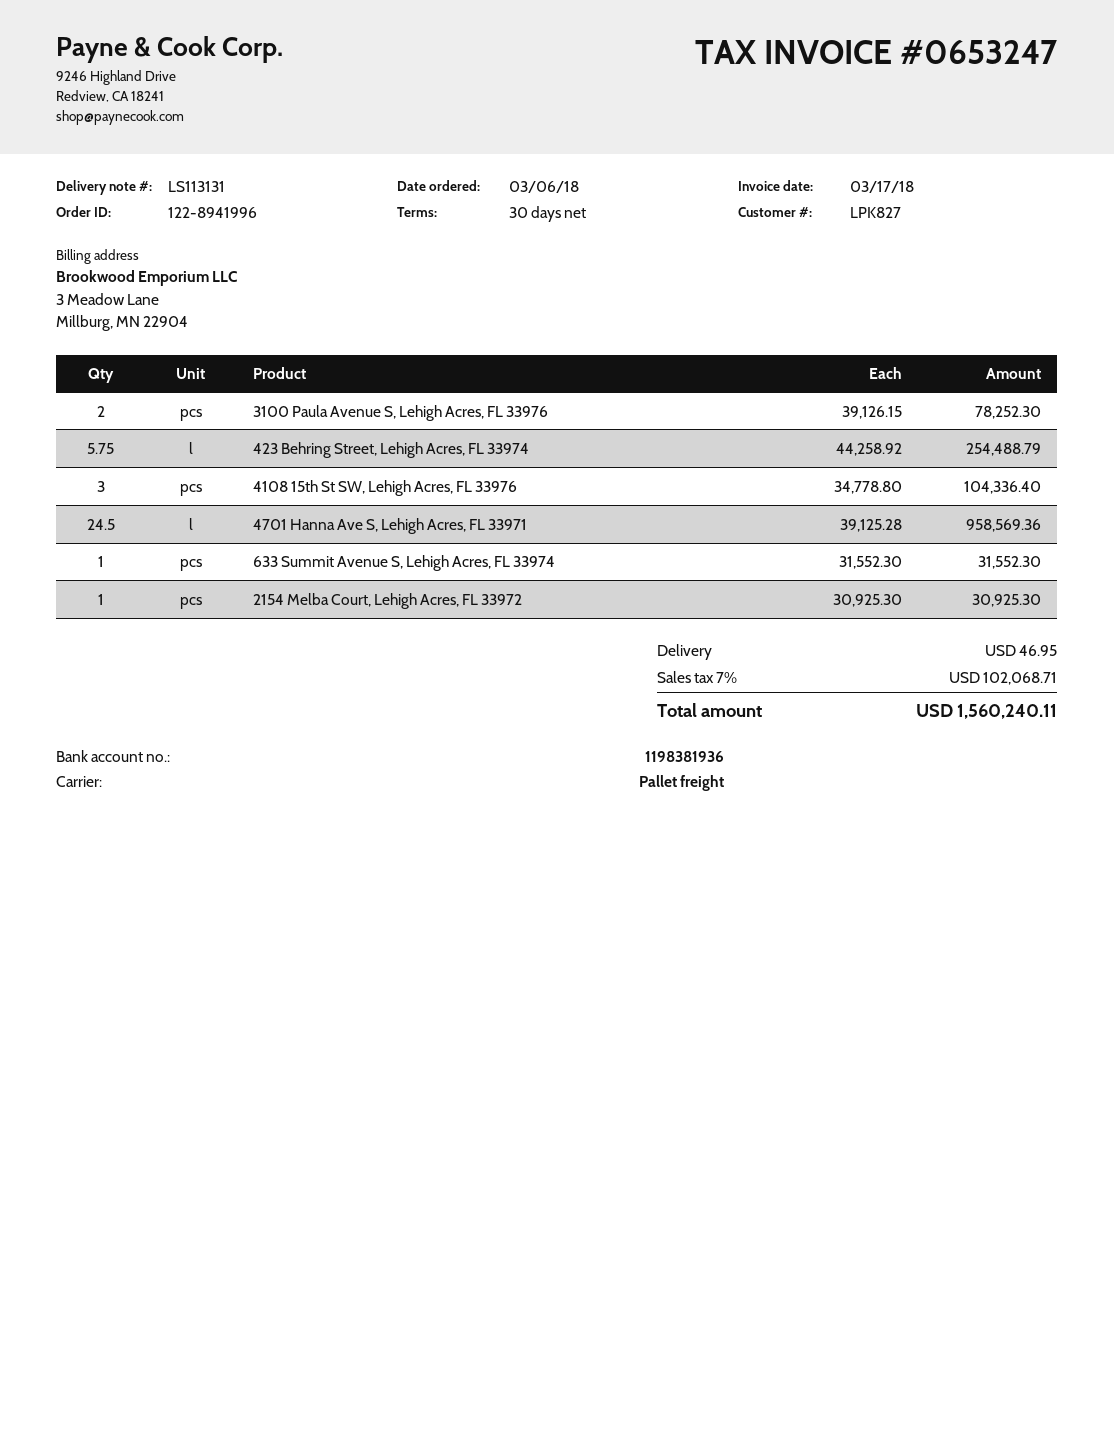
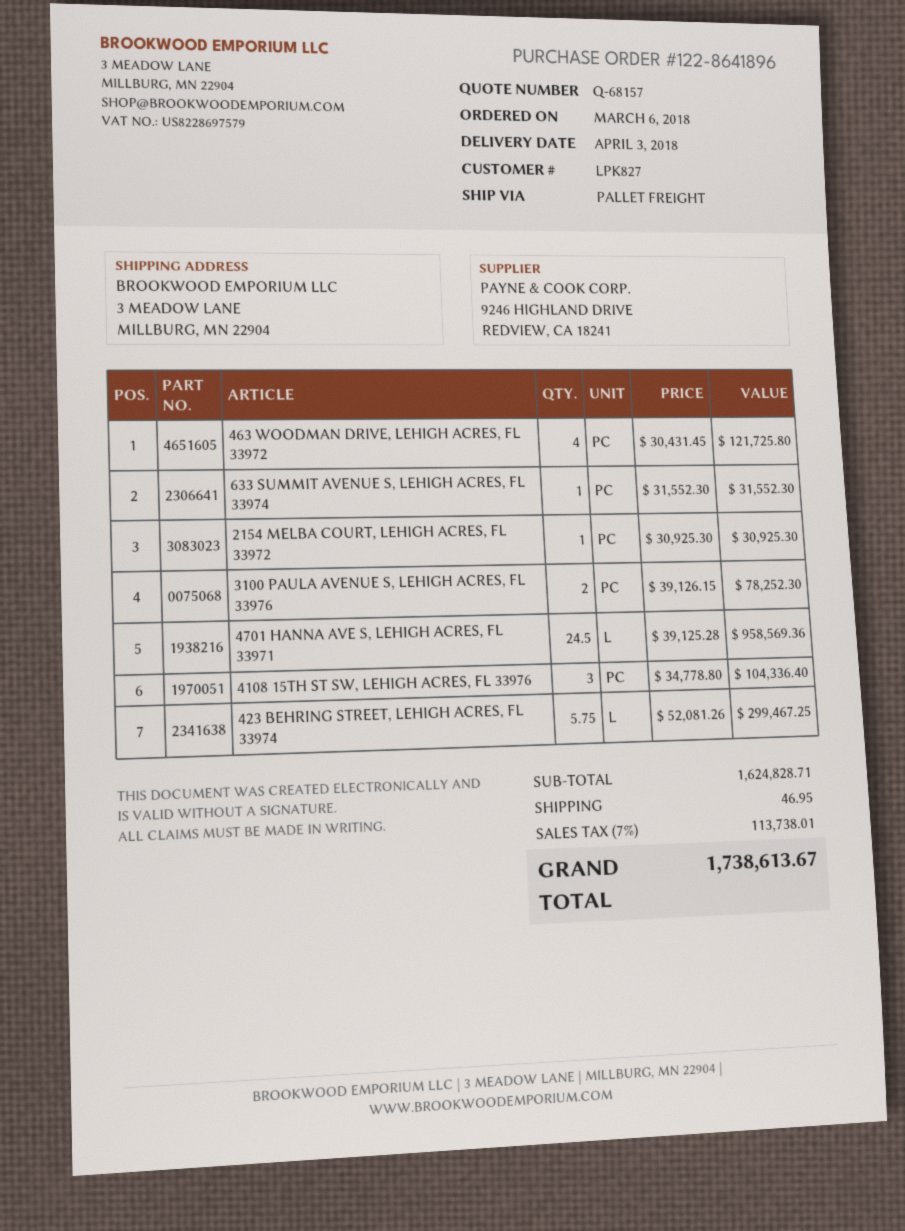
order number: 122-8941996 -> 122-8641896
423 Behring Street, Lehigh Acres, FL 33974: 5.75 x 44258.92 = 254488.79 -> 5.75 x 52081.26 = 299467.25
463 WOODMAN DRIVE, LEHIGH ACRES, FL 33972: none -> 4 x 30431.45 = 121725.80
tax: 7% = 102068.71 -> 7% = 113738.01
total: 1560240.11 -> 1738613.67

